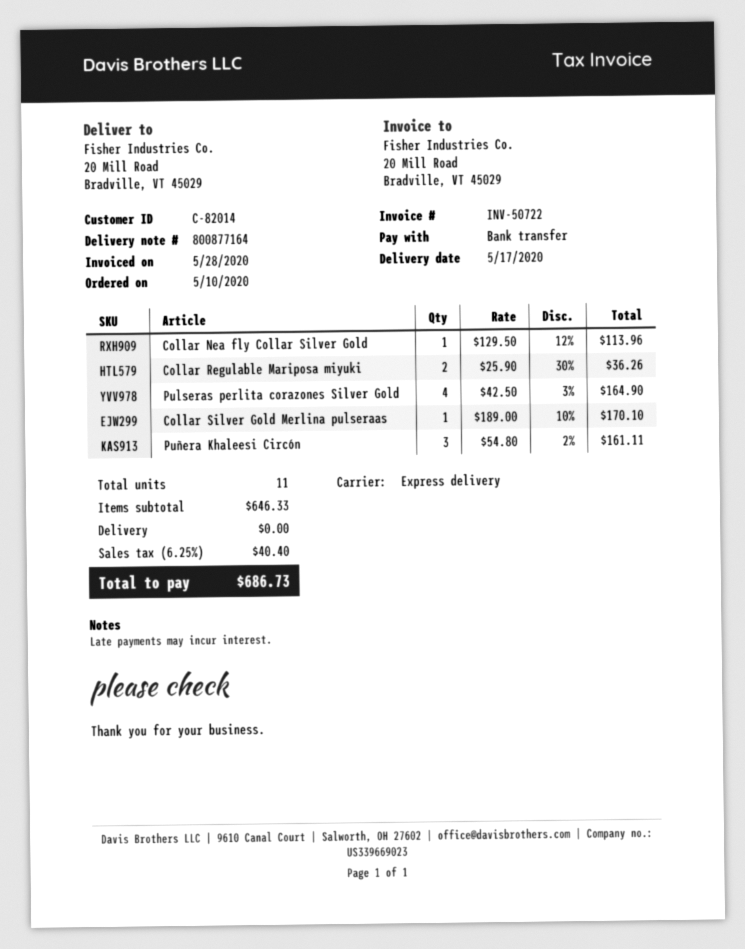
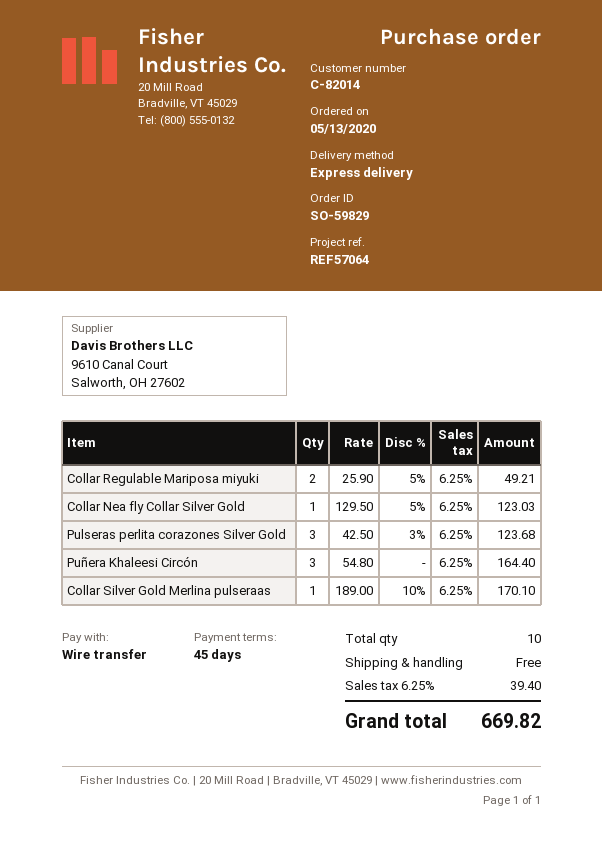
order date: 2020-05-10 -> 2020-05-13
Collar Nea fly Collar Silver Gold: 1 x 129.50 - 12% = 113.96 -> 1 x 129.50 - 5% = 123.03
Collar Regulable Mariposa miyuki: 2 x 25.90 - 30% = 36.26 -> 2 x 25.90 - 5% = 49.21
Pulseras perlita corazones Silver Gold: 4 x 42.50 - 3% = 164.90 -> 3 x 42.50 - 3% = 123.68
Puñera Khaleesi Circón: 3 x 54.80 - 2% = 161.11 -> 3 x 54.80 = 164.40
total quantity: 11 -> 10
tax: 6.25% = 40.40 -> 6.25% = 39.40
total: 686.73 -> 669.82

